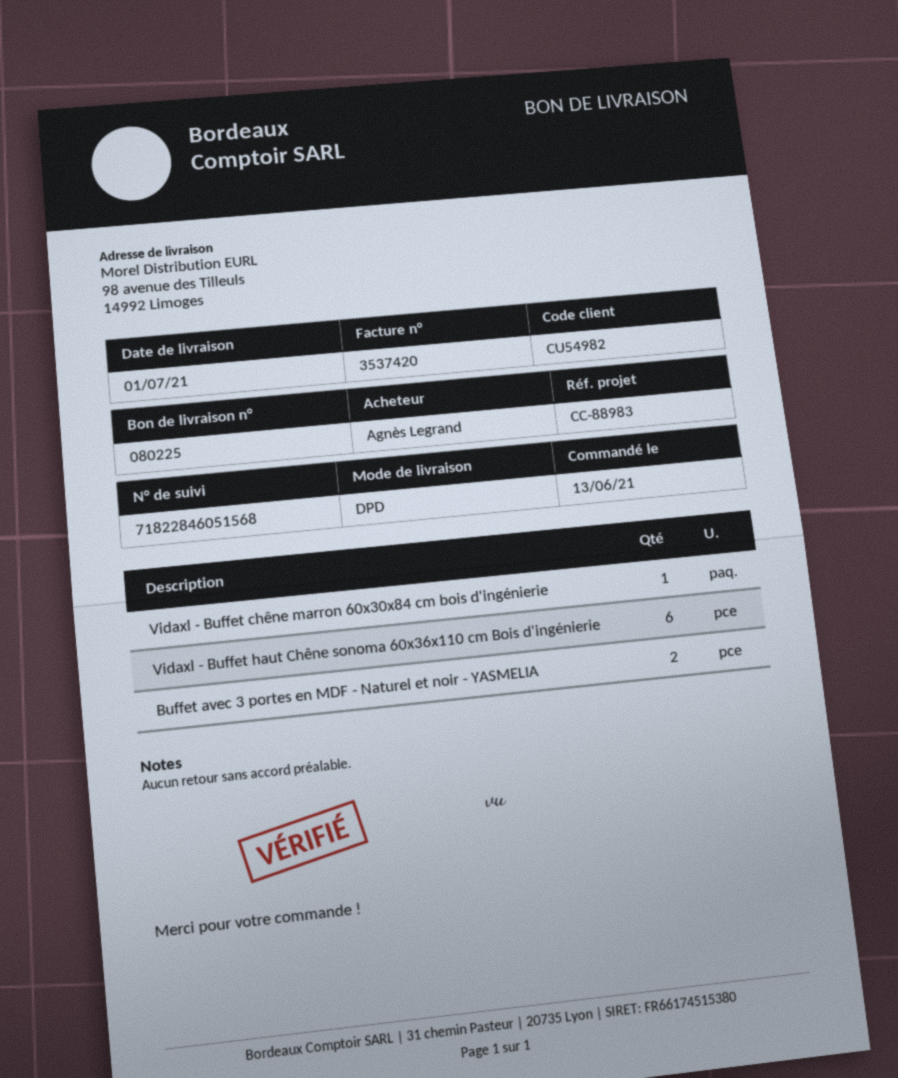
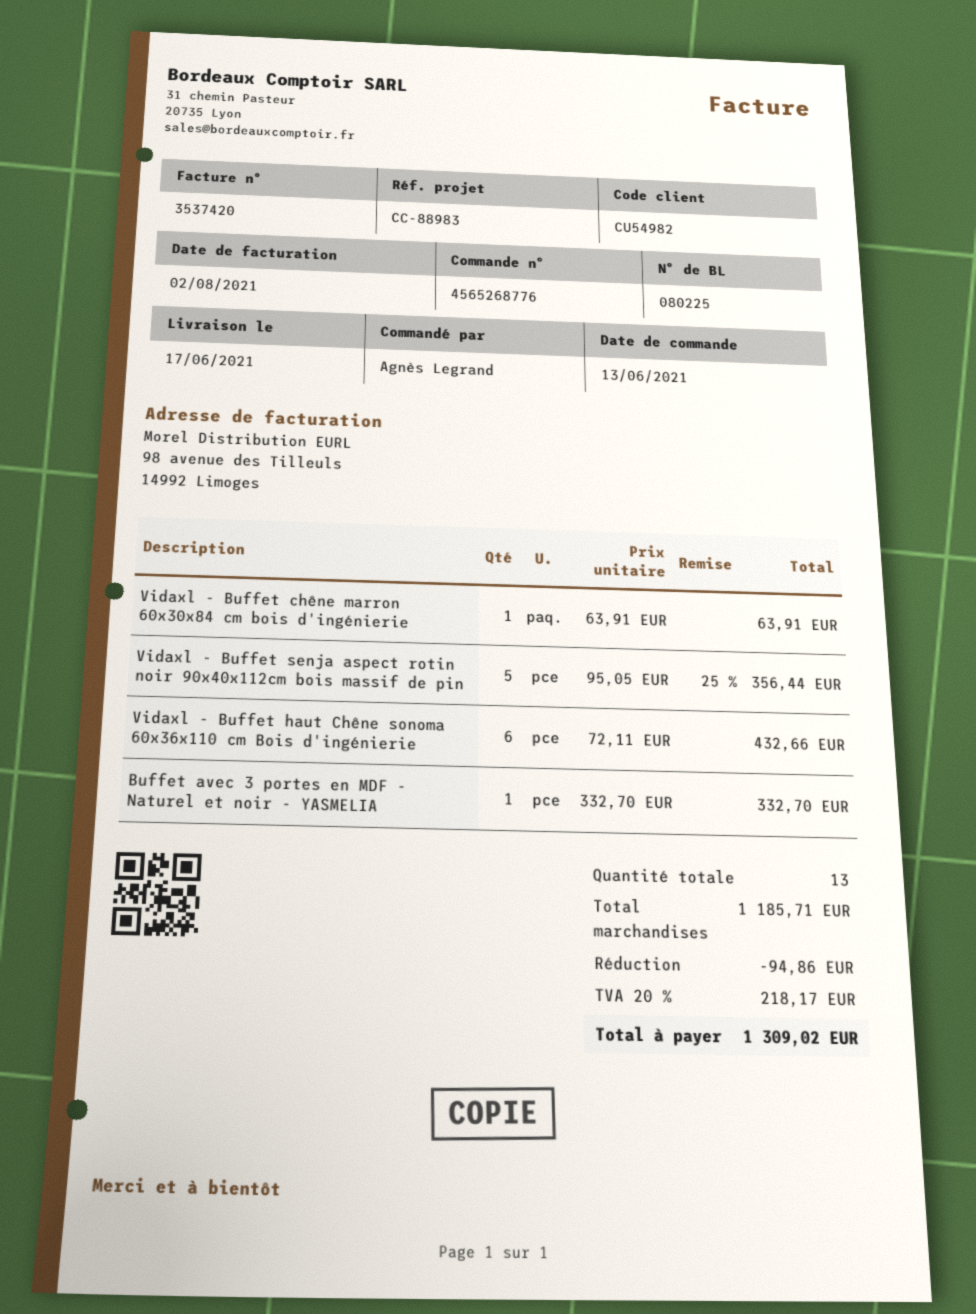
delivery date: 2021-07-01 -> 2021-06-17
Buffet avec 3 portes en MDF - Naturel et noir - YASMELIA: 2 -> 1
Vidaxl - Buffet senja aspect rotin noir 90x40x112cm bois massif de pin: none -> 5

